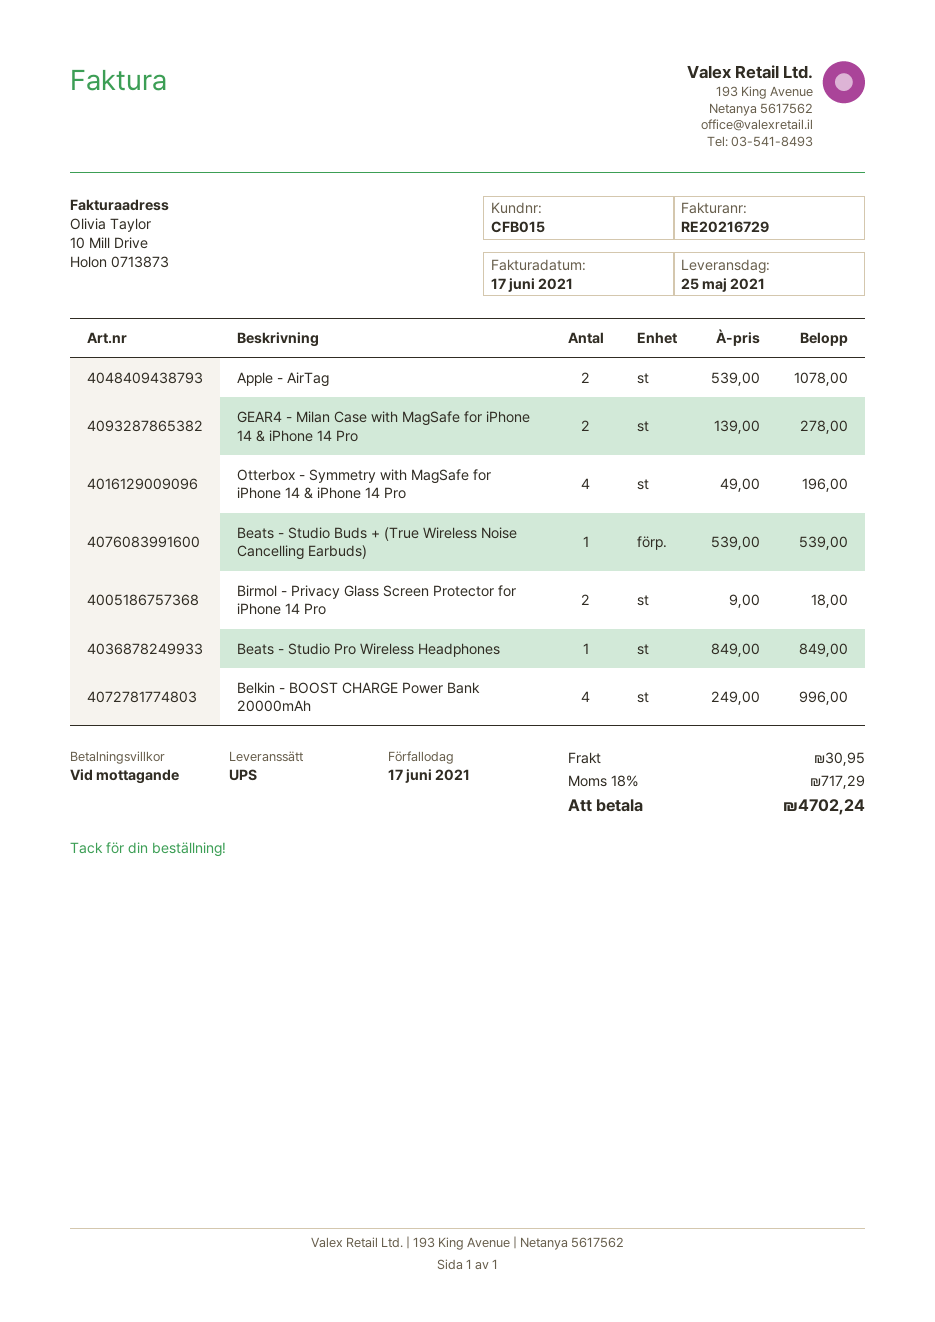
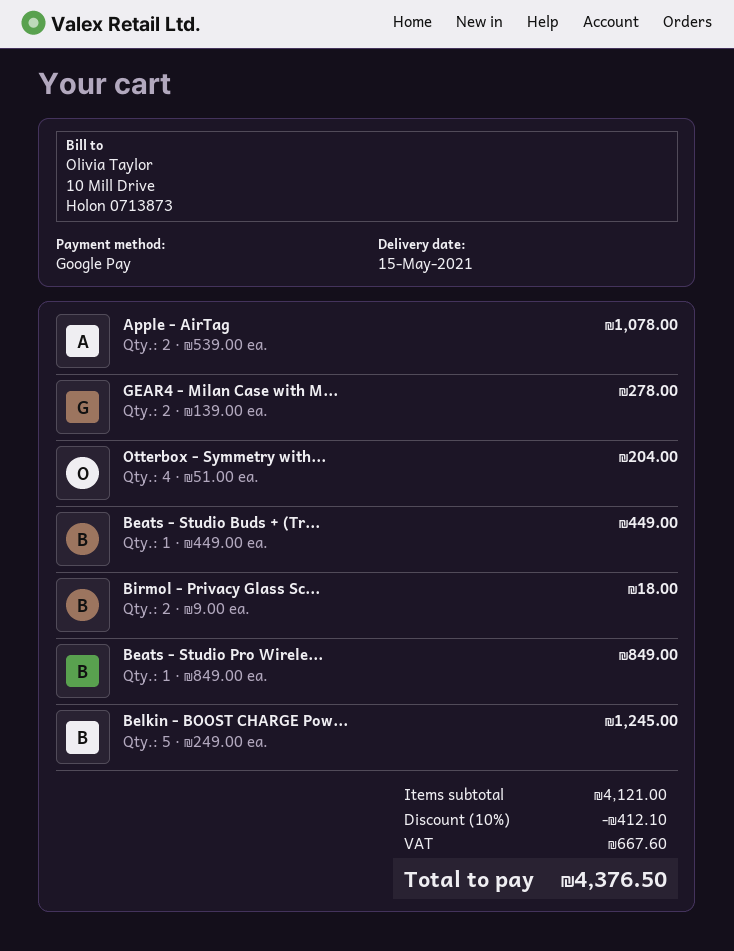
delivery date: 2021-05-25 -> 2021-05-15
Otterbox - Symmetry with MagSafe for iPhone 14 & iPhone 14 Pro: 4 x 49.00 = 196.00 -> 4 x 51.00 = 204.00
Beats - Studio Buds + (True Wireless Noise Cancelling Earbuds): 1 x 539.00 = 539.00 -> 1 x 449.00 = 449.00
Belkin - BOOST CHARGE Power Bank 20000mAh: 4 x 249.00 = 996.00 -> 5 x 249.00 = 1245.00
discount: none -> 10% = 412.10
shipping: 30.95 -> none
tax: 717.29 -> 667.60
total: 4702.24 -> 4376.50

